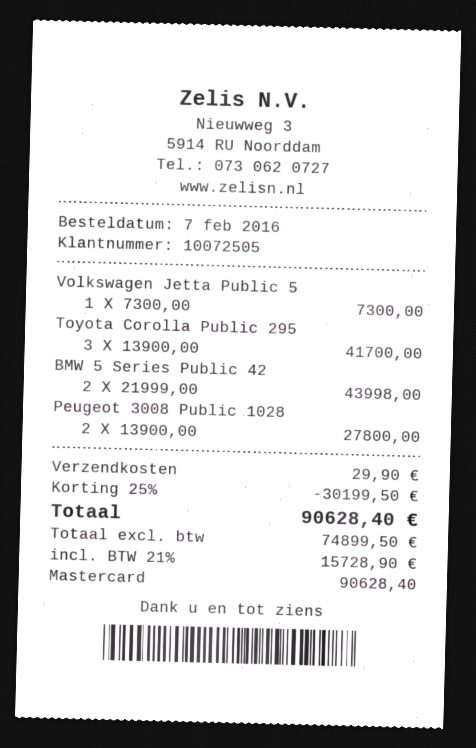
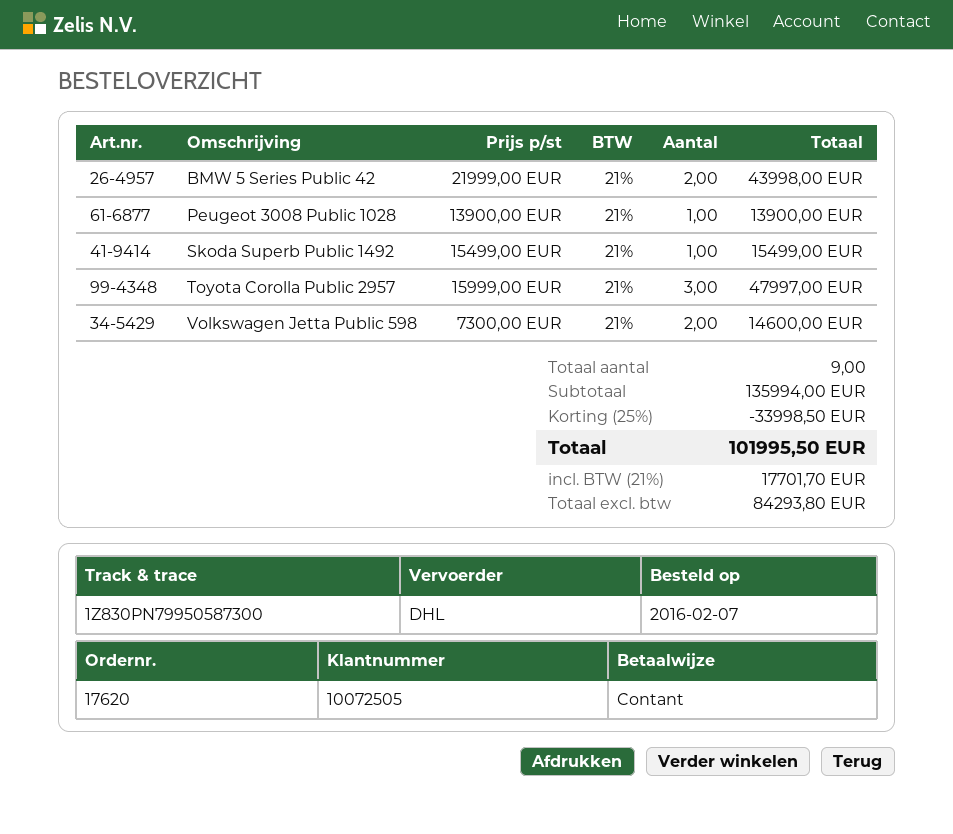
payment method: Mastercard -> cash
Volkswagen Jetta Public 5: 1 x 7300.00 = 7300.00 -> 2 x 7300.00 = 14600.00
Toyota Corolla Public 295: 3 x 13900.00 = 41700.00 -> 3 x 15999.00 = 47997.00
Peugeot 3008 Public 1028: 2 x 13900.00 = 27800.00 -> 1 x 13900.00 = 13900.00
Skoda Superb Public 1492: none -> 1 x 15499.00 = 15499.00
discount: 25% = 30199.50 -> 25% = 33998.50
shipping: 29.90 -> none
net: 74899.50 -> 84293.80
tax: 21% = 15728.90 -> 21% = 17701.70
total: 90628.40 -> 101995.50

